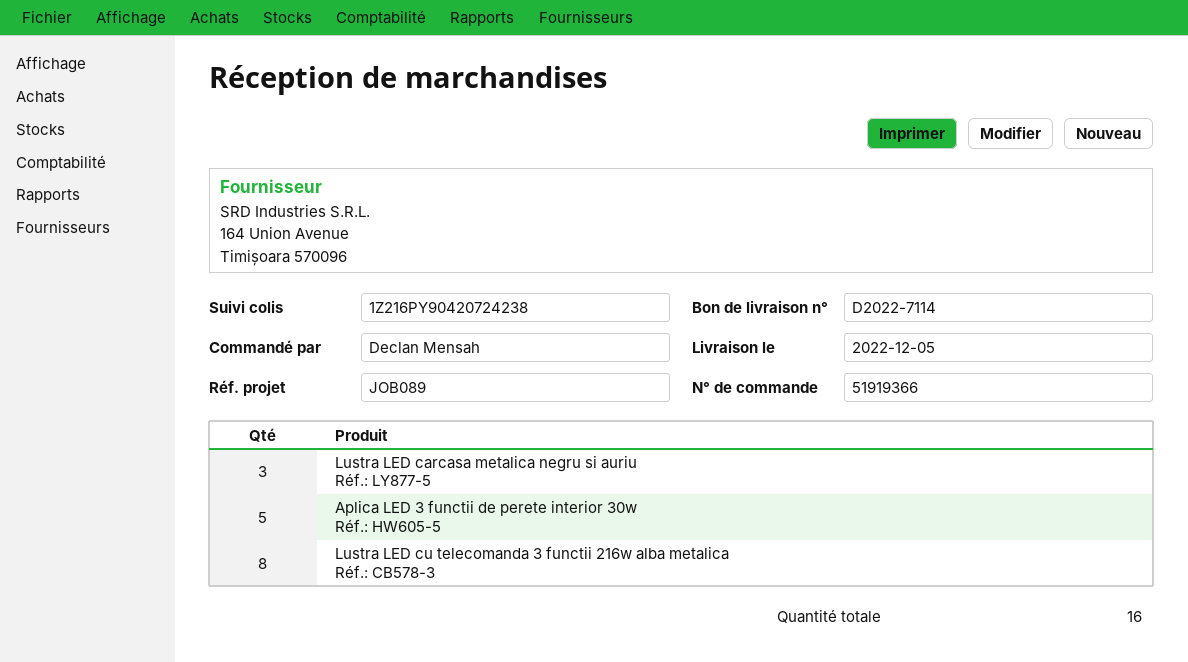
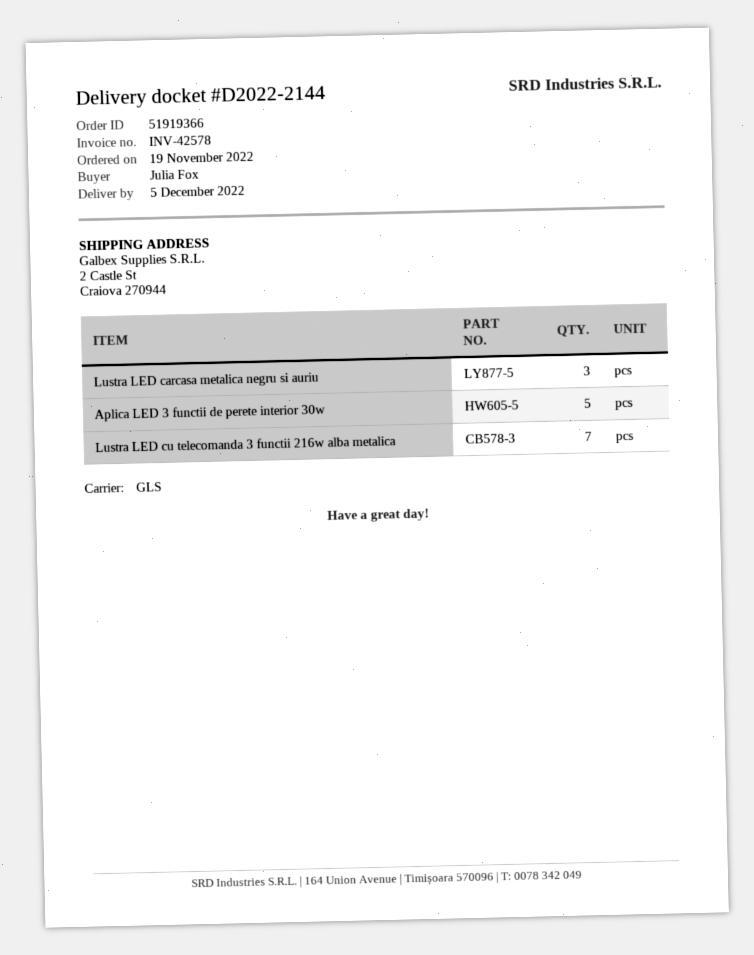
delivery note number: D2022-7114 -> D2022-2144
ordered by: Declan Mensah -> Julia Fox
Lustra LED cu telecomanda 3 functii 216w alba metalica: 8 -> 7

